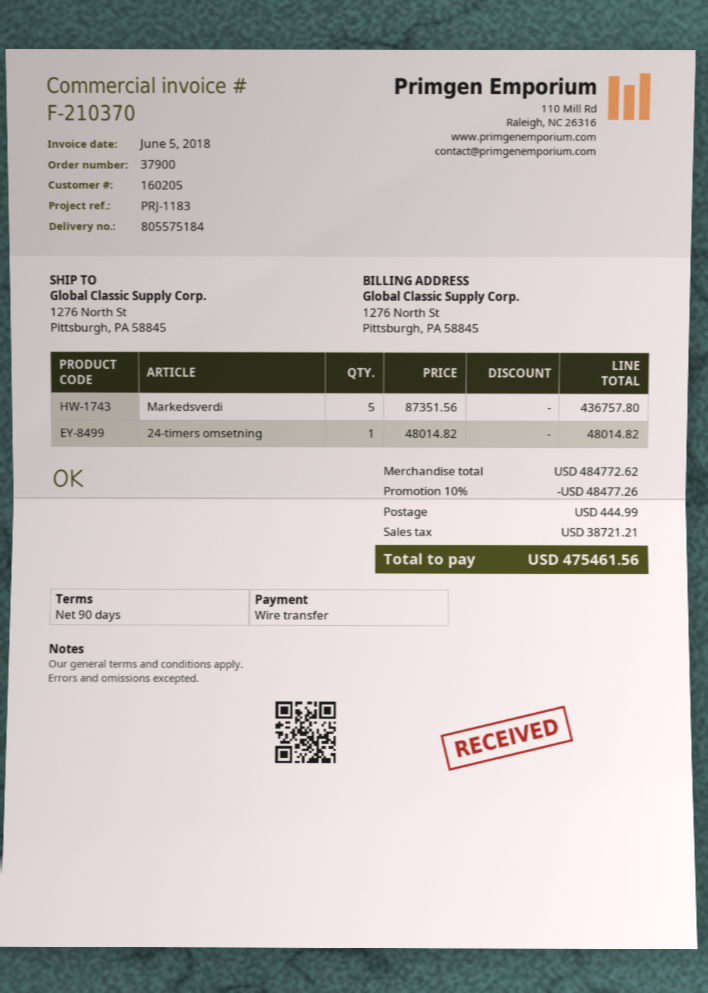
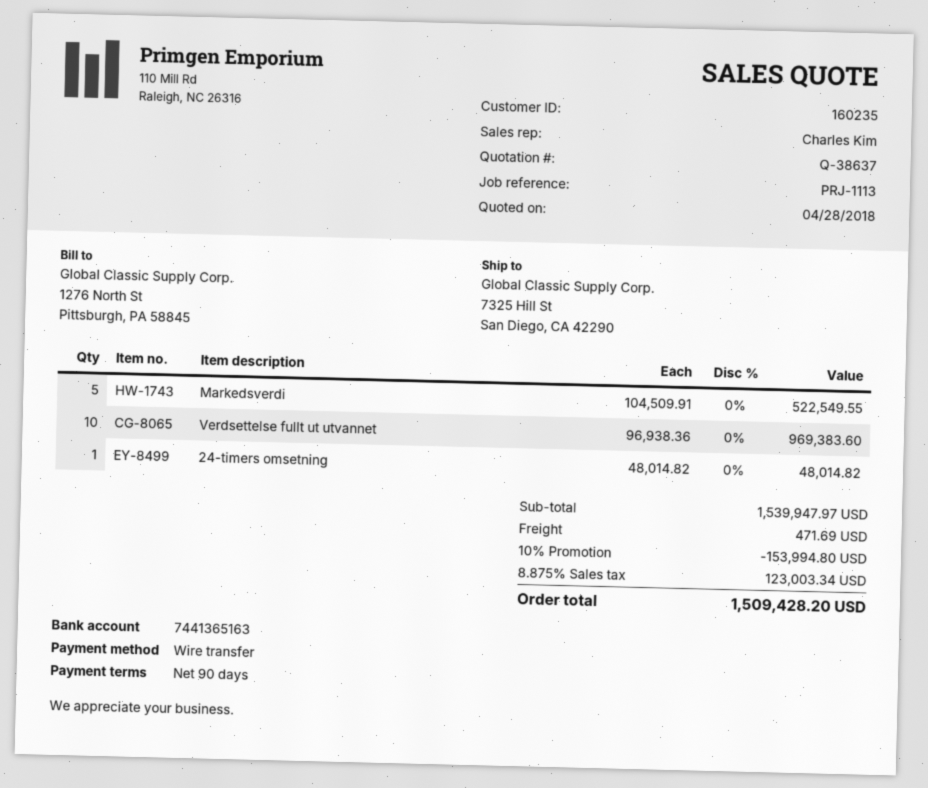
customer number: 160205 -> 160235
reference: PRJ-1183 -> PRJ-1113
ship to: 1276 North St, Pittsburgh, PA 58845 -> 7325 Hill St, San Diego, CA 42290
Markedsverdi: 5 x 87351.56 = 436757.80 -> 5 x 104509.91 = 522549.55
Verdsettelse fullt ut utvannet: none -> 10 x 96938.36 = 969383.60
subtotal: 484772.62 -> 1539947.97
discount: 10% = 48477.26 -> 10% = 153994.80
shipping: 444.99 -> 471.69
tax: 38721.21 -> 123003.34
total: 475461.56 -> 1509428.20

